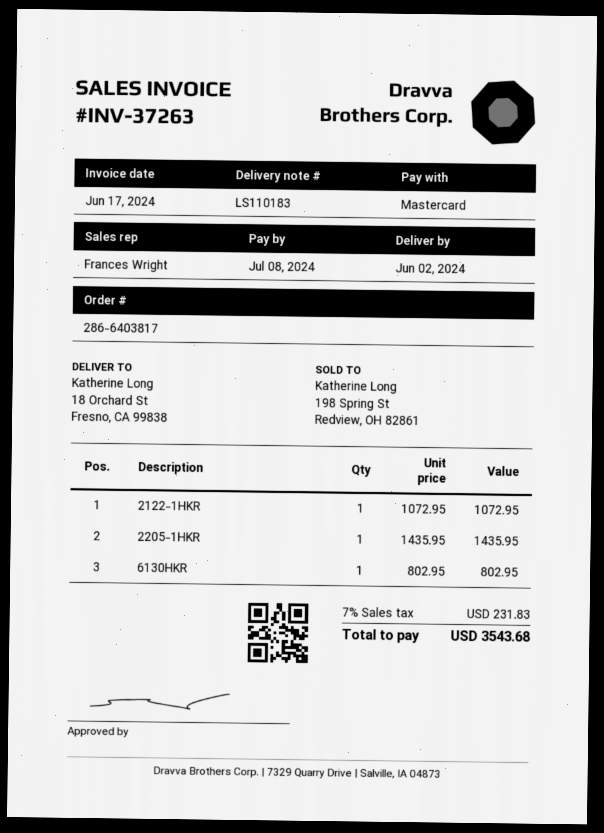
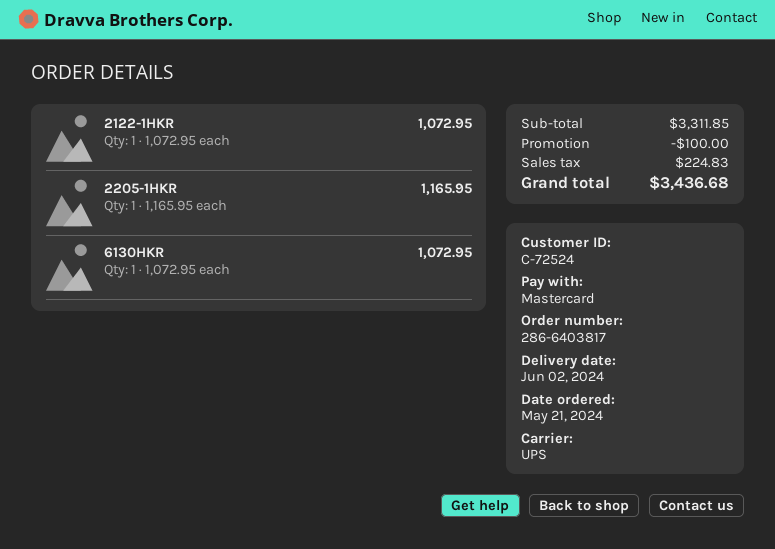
2205-1HKR: 1 x 1435.95 = 1435.95 -> 1 x 1165.95 = 1165.95
6130HKR: 1 x 802.95 = 802.95 -> 1 x 1072.95 = 1072.95
discount: none -> 100.00
tax: 231.83 -> 224.83
total: 3543.68 -> 3436.68

